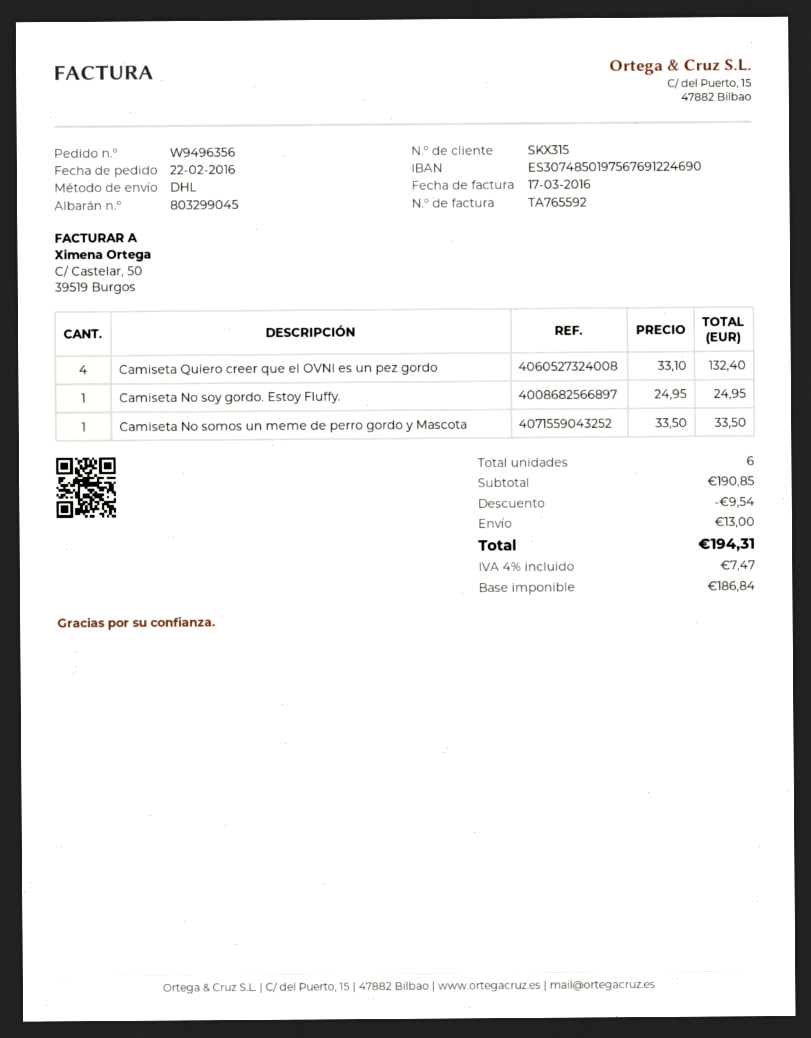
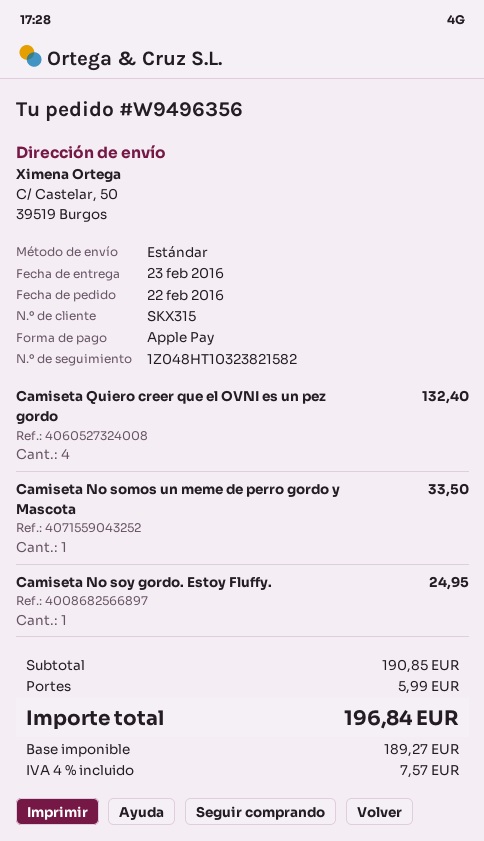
shipping method: DHL -> standard
discount: 9.54 -> none
shipping: 13.00 -> 5.99
net: 186.84 -> 189.27
tax: 4% = 7.47 -> 4% = 7.57
total: 194.31 -> 196.84

